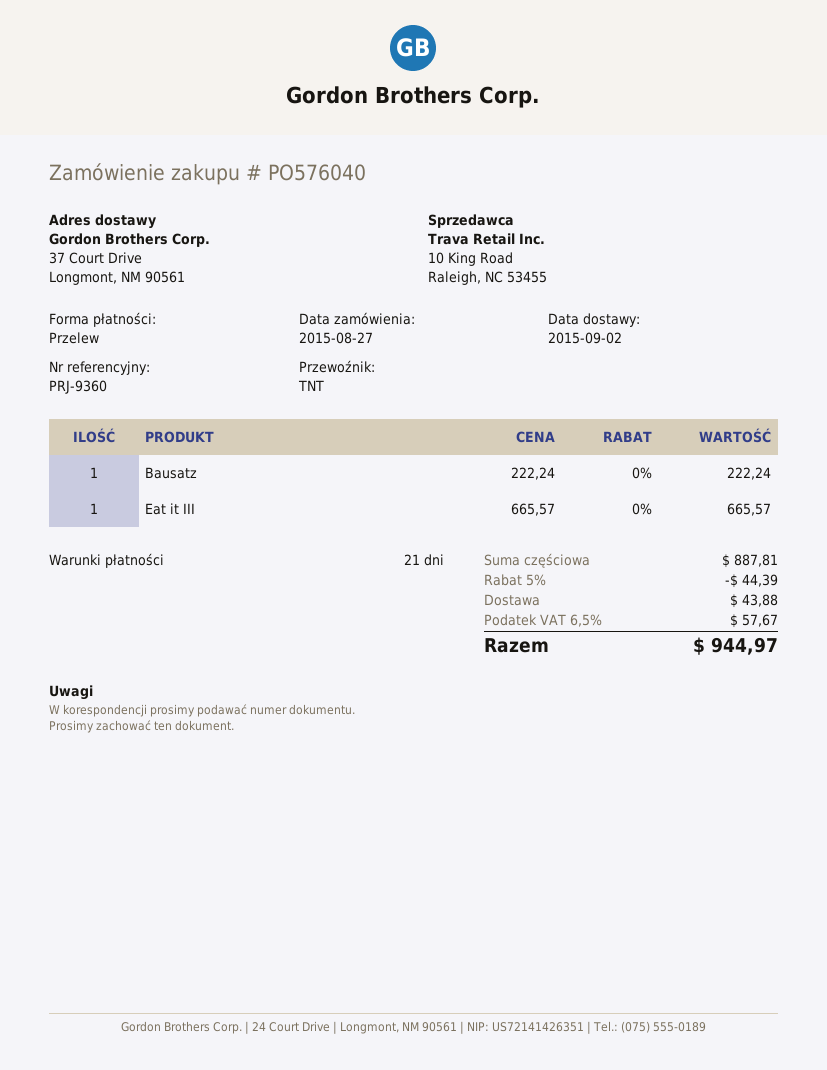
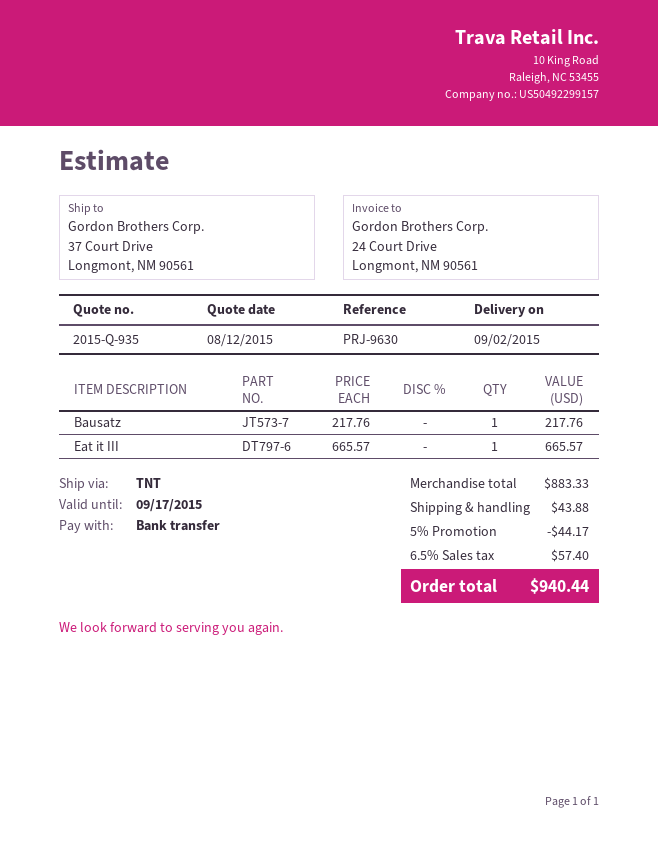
reference: PRJ-9360 -> PRJ-9630
Bausatz: 1 x 222.24 = 222.24 -> 1 x 217.76 = 217.76
subtotal: 887.81 -> 883.33
discount: 5% = 44.39 -> 5% = 44.17
tax: 6.5% = 57.67 -> 6.5% = 57.40
total: 944.97 -> 940.44

